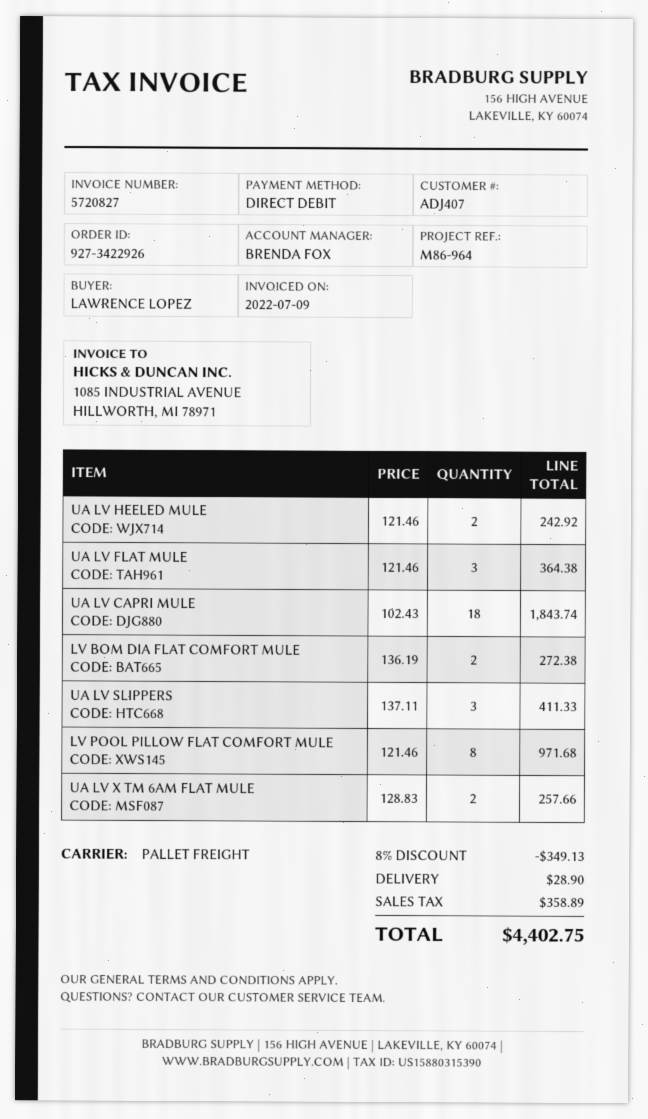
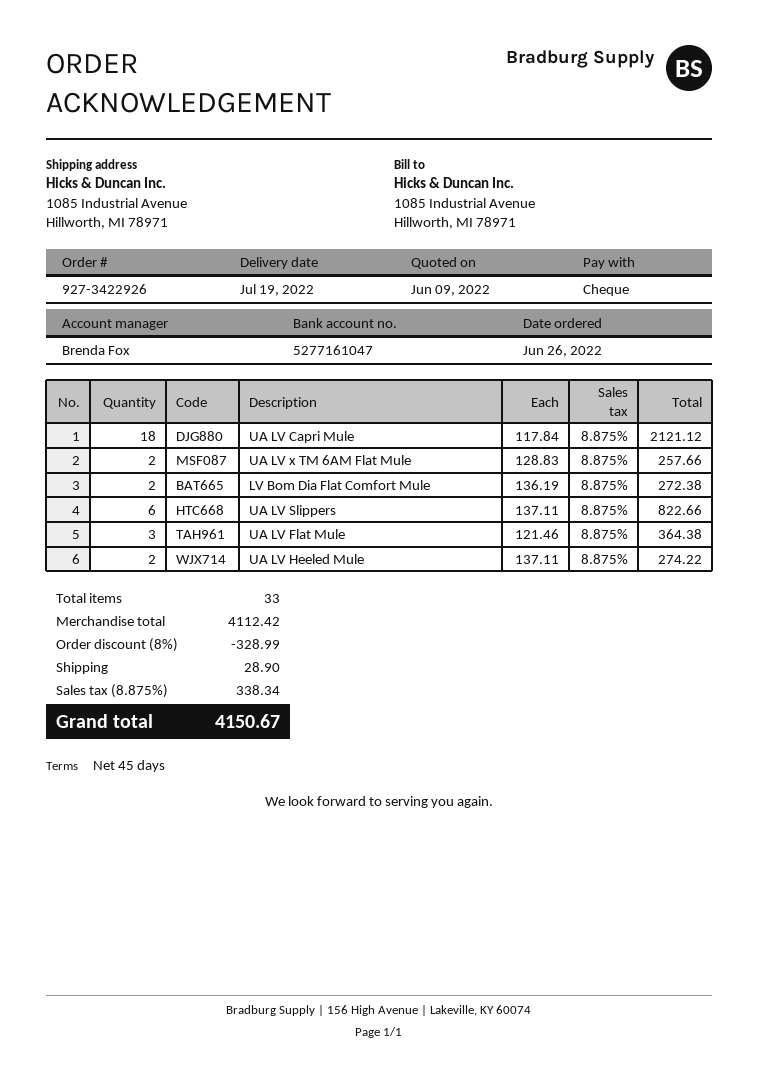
payment method: direct debit -> cheque
UA LV HEELED MULE: 2 x 121.46 = 242.92 -> 2 x 137.11 = 274.22
UA LV CAPRI MULE: 18 x 102.43 = 1843.74 -> 18 x 117.84 = 2121.12
UA LV SLIPPERS: 3 x 137.11 = 411.33 -> 6 x 137.11 = 822.66
LV POOL PILLOW FLAT COMFORT MULE: 8 x 121.46 = 971.68 -> none
discount: 8% = 349.13 -> 8% = 328.99
tax: 358.89 -> 338.34
total: 4402.75 -> 4150.67

